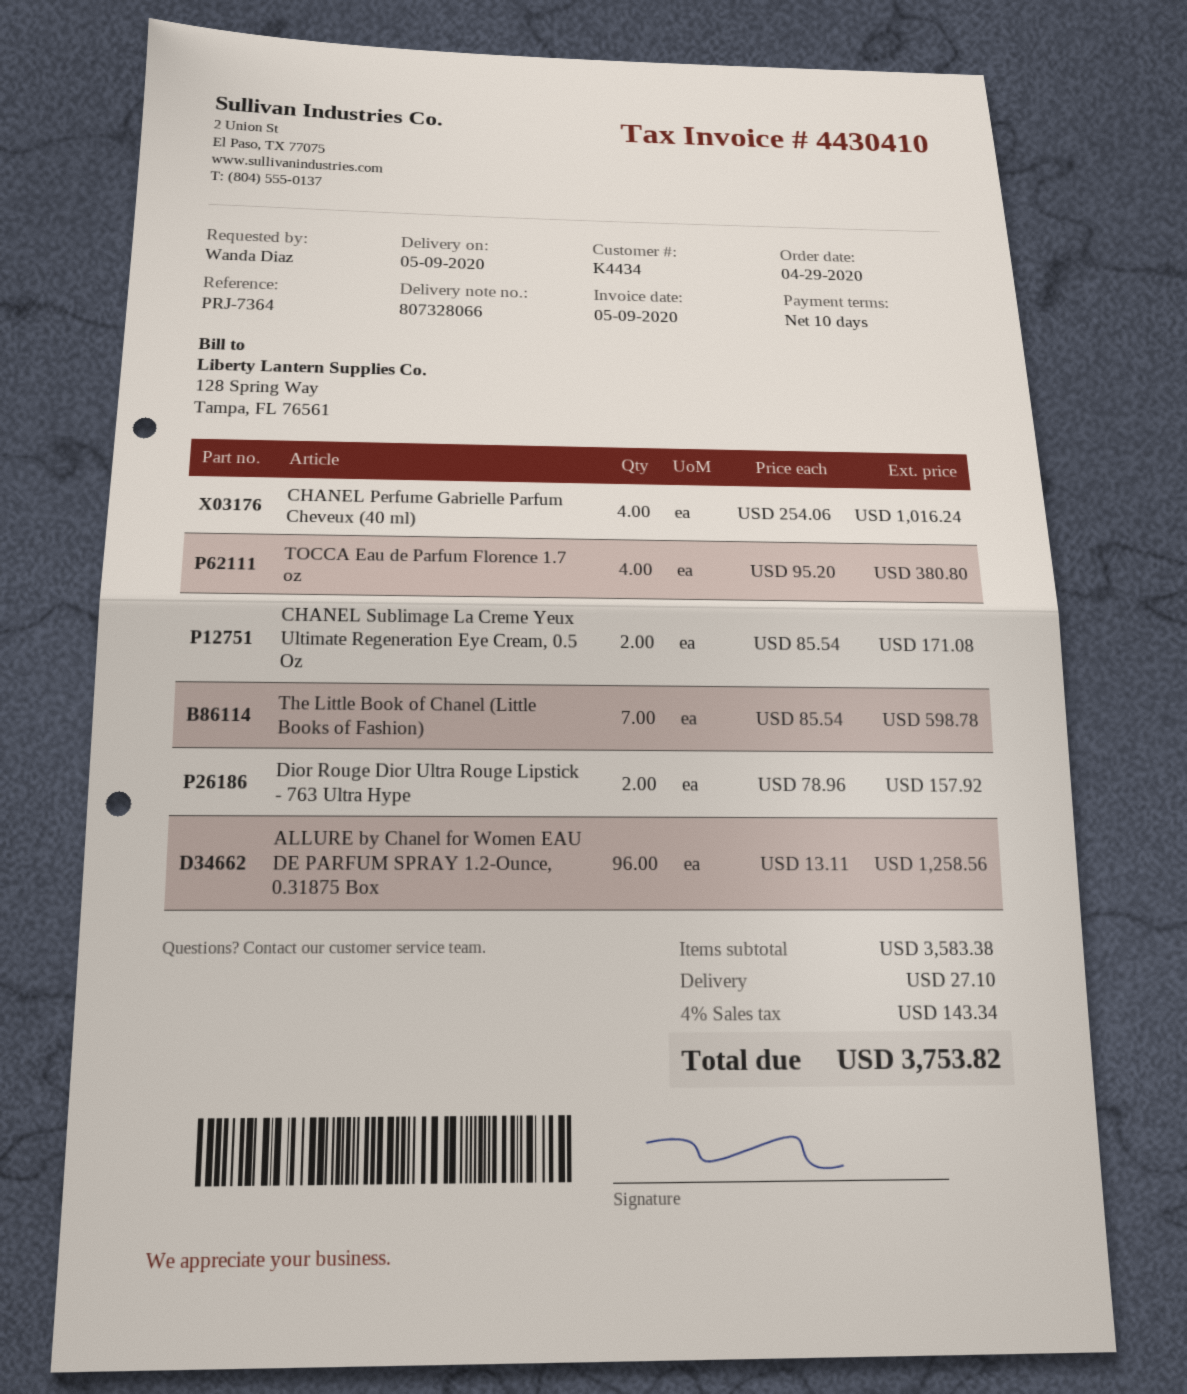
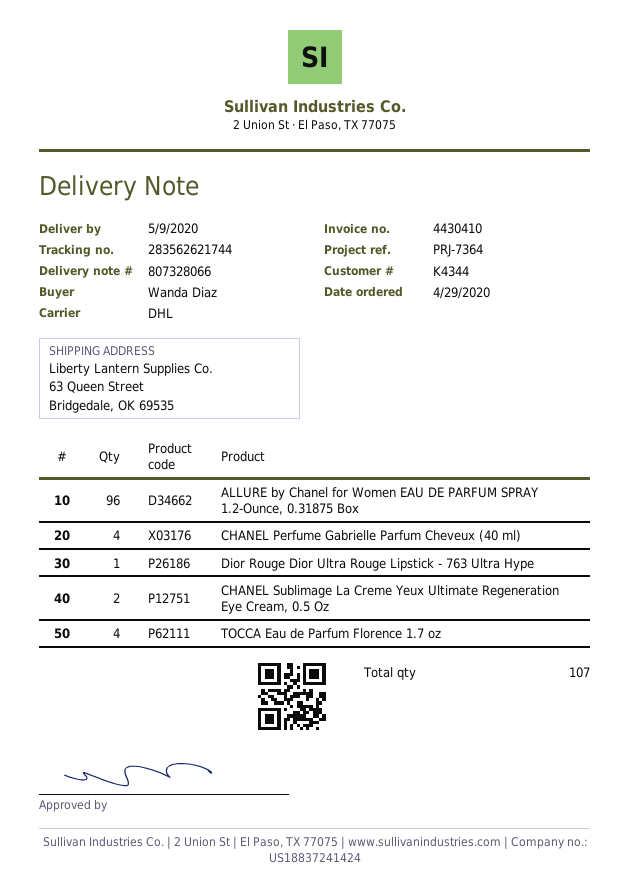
customer number: K4434 -> K4344
The Little Book of Chanel (Little Books of Fashion): 7 -> none
Dior Rouge Dior Ultra Rouge Lipstick - 763 Ultra Hype: 2 -> 1

